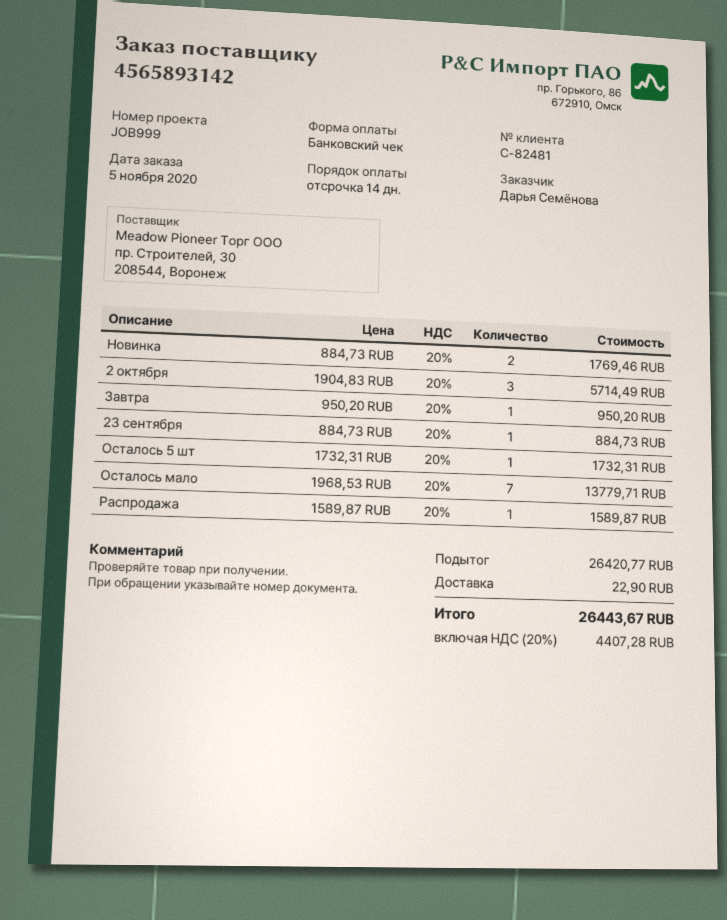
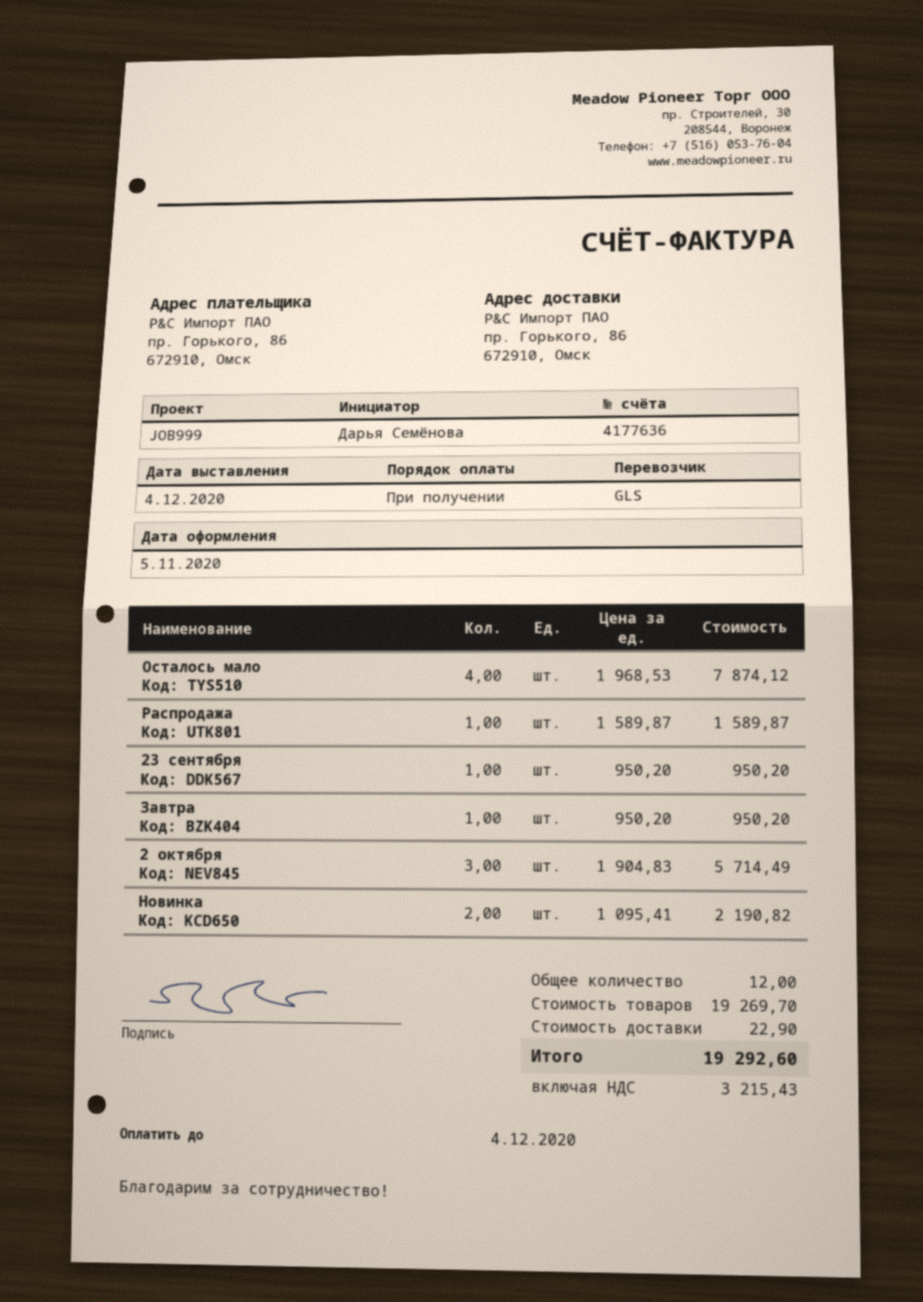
payment terms: 14 days -> on receipt
Новинка: 2 x 884.73 = 1769.46 -> 2 x 1095.41 = 2190.82
23 сентября: 1 x 884.73 = 884.73 -> 1 x 950.20 = 950.20
Осталось 5 шт: 1 x 1732.31 = 1732.31 -> none
Осталось мало: 7 x 1968.53 = 13779.71 -> 4 x 1968.53 = 7874.12
subtotal: 26420.77 -> 19269.70
tax: 4407.28 -> 3215.43
total: 26443.67 -> 19292.60

